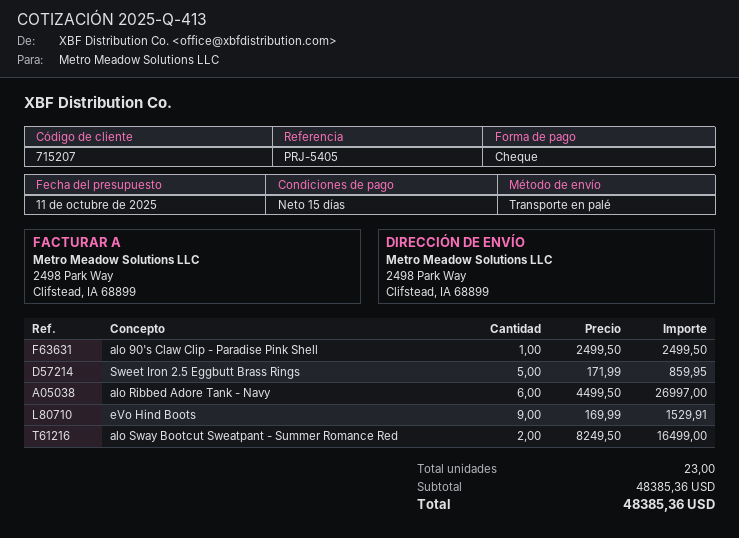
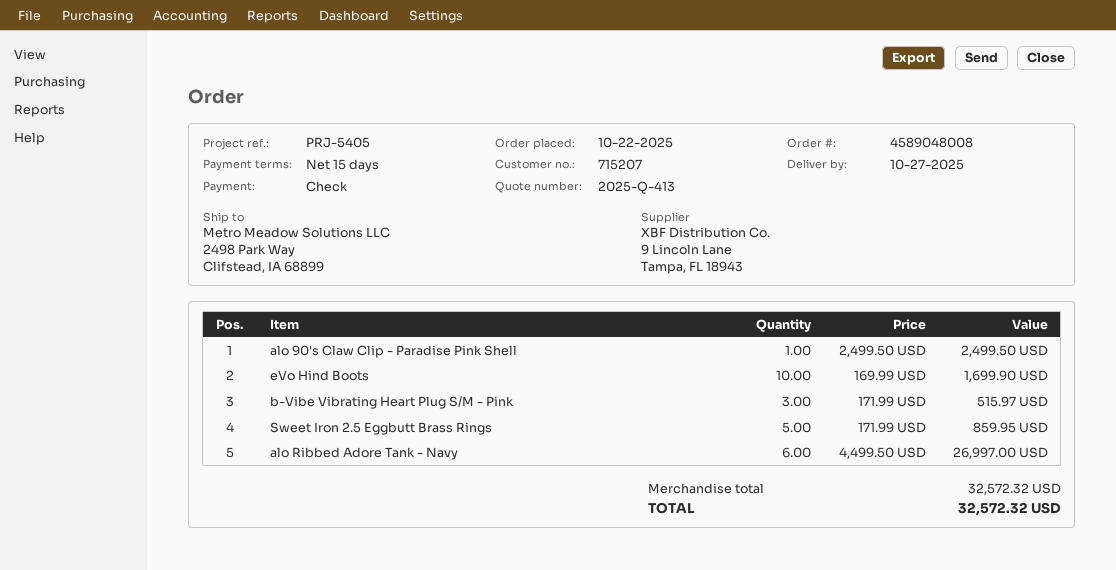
eVo Hind Boots: 9 x 169.99 = 1529.91 -> 10 x 169.99 = 1699.90
alo Sway Bootcut Sweatpant - Summer Romance Red: 2 x 8249.50 = 16499.00 -> none
b-Vibe Vibrating Heart Plug S/M - Pink: none -> 3 x 171.99 = 515.97
subtotal: 48385.36 -> 32572.32
total: 48385.36 -> 32572.32

